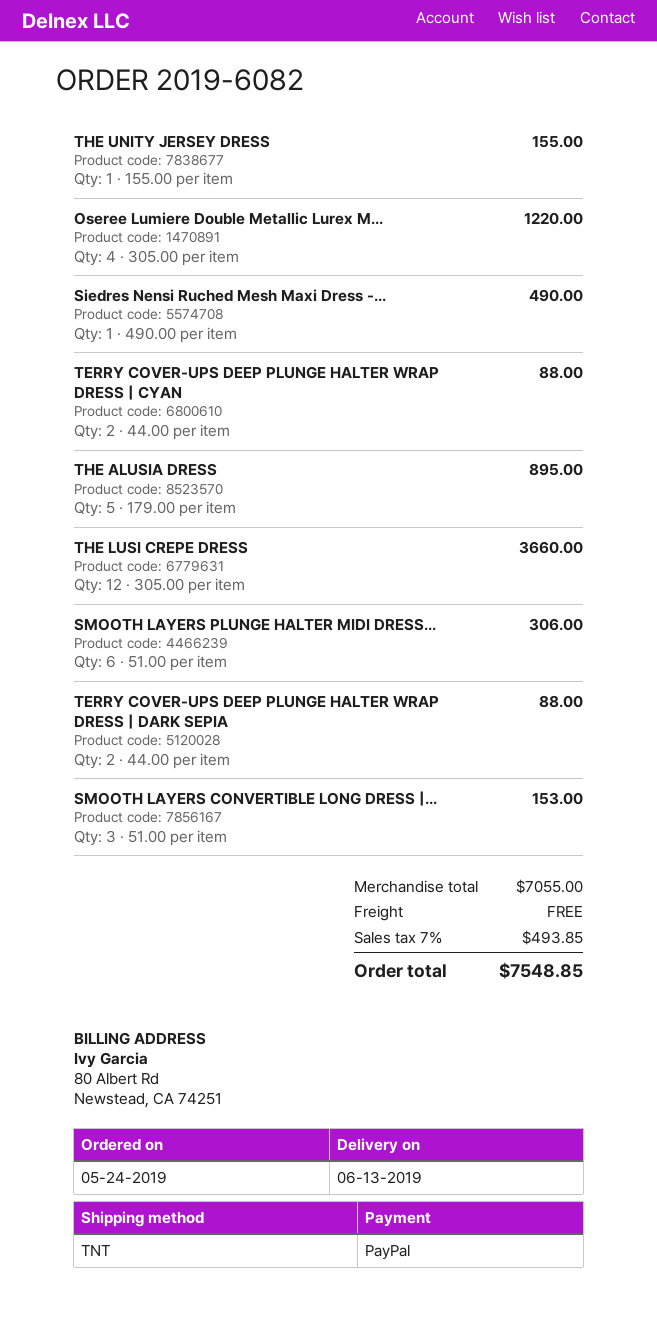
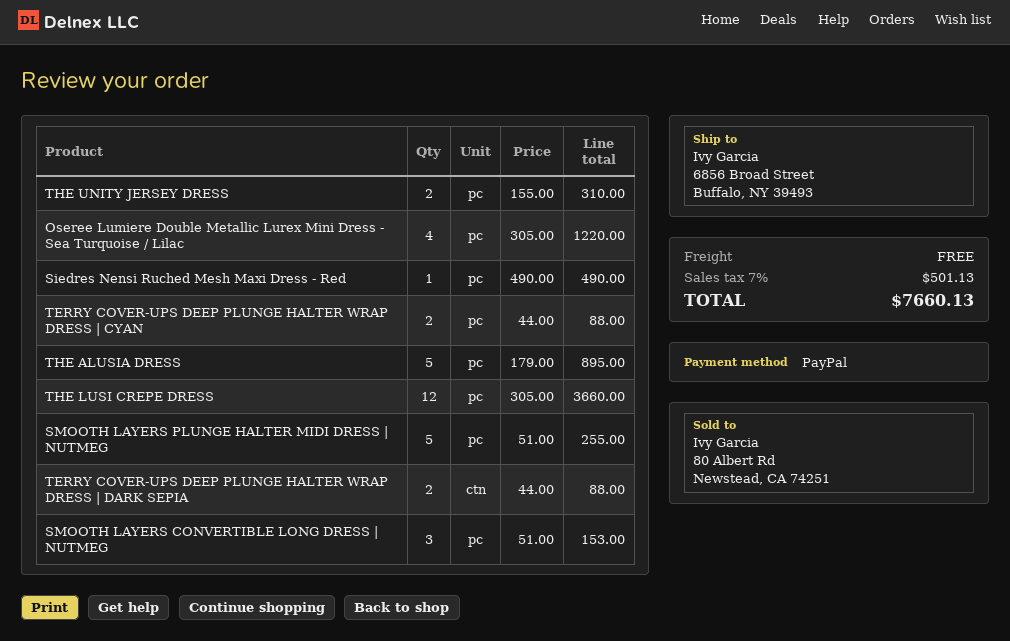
THE UNITY JERSEY DRESS: 1 x 155.00 = 155.00 -> 2 x 155.00 = 310.00
SMOOTH LAYERS PLUNGE HALTER MIDI DRESS...: 6 x 51.00 = 306.00 -> 5 x 51.00 = 255.00
tax: 7% = 493.85 -> 7% = 501.13
total: 7548.85 -> 7660.13

